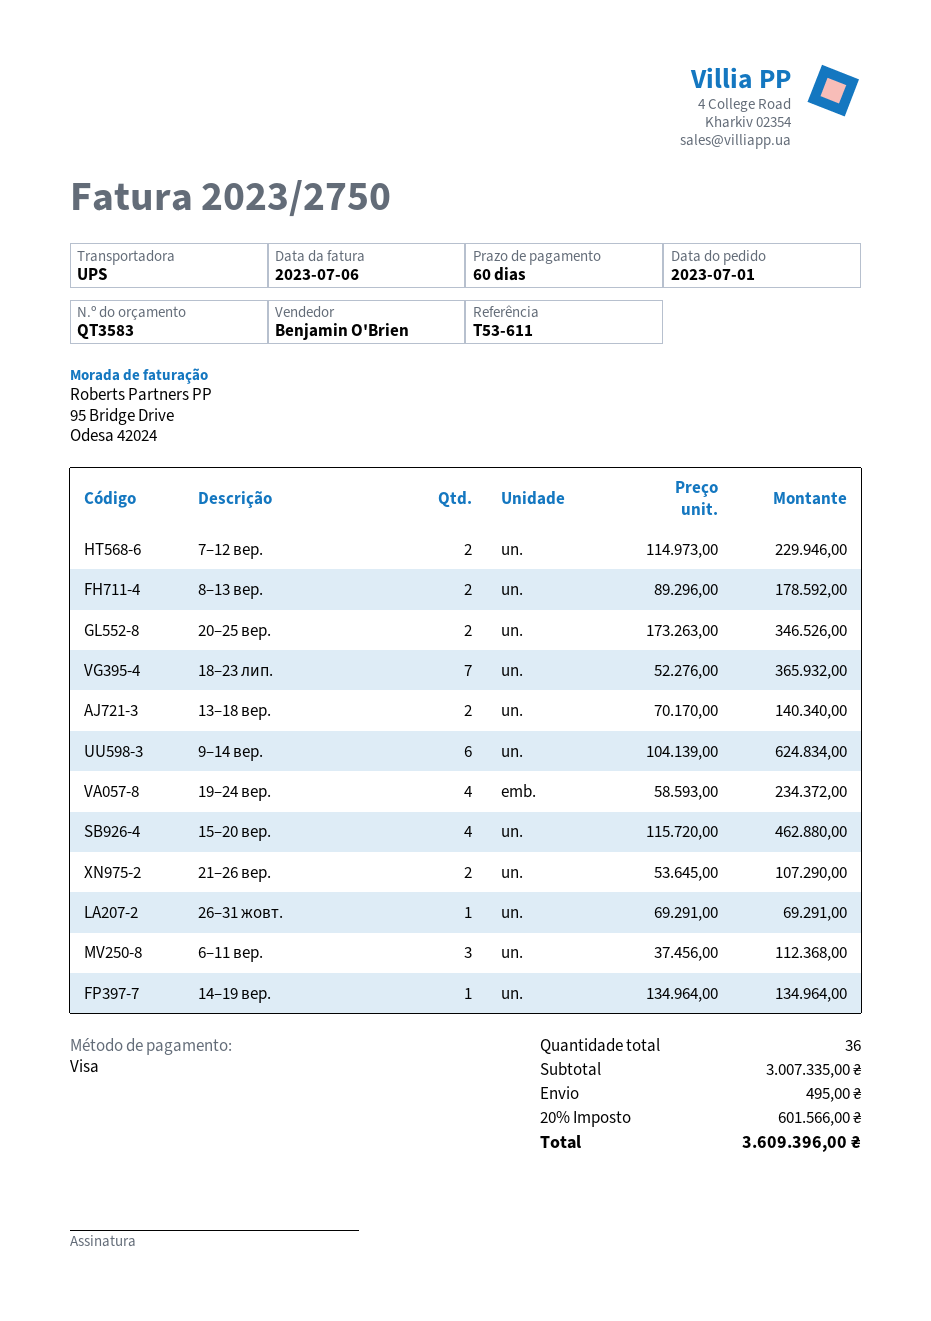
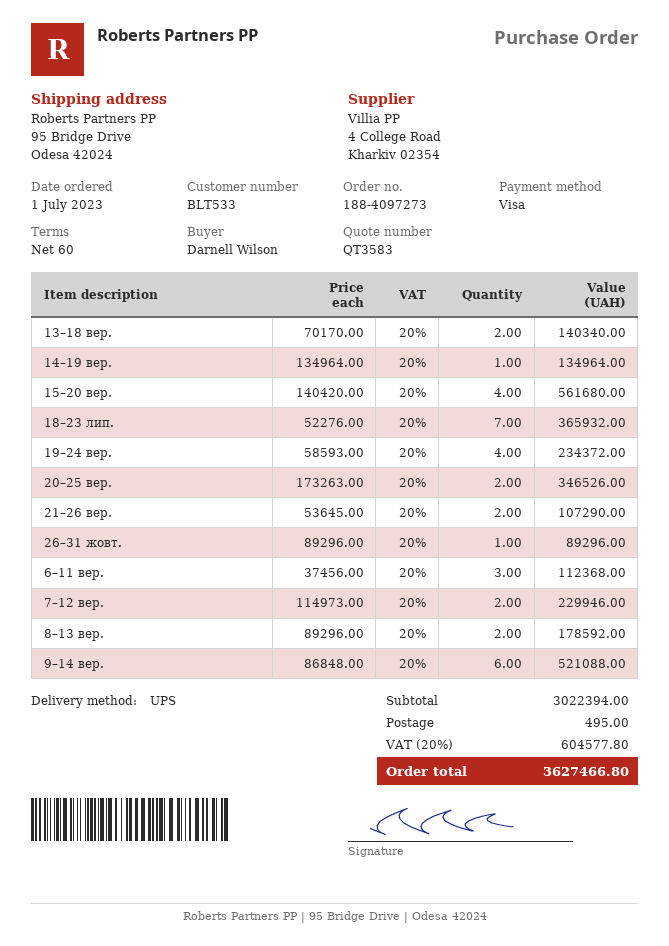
9–14 вер.: 6 x 104139.00 = 624834.00 -> 6 x 86848.00 = 521088.00
15–20 вер.: 4 x 115720.00 = 462880.00 -> 4 x 140420.00 = 561680.00
26–31 жовт.: 1 x 69291.00 = 69291.00 -> 1 x 89296.00 = 89296.00
subtotal: 3007335.00 -> 3022394.00
tax: 20% = 601566.00 -> 20% = 604577.80
total: 3609396.00 -> 3627466.80

